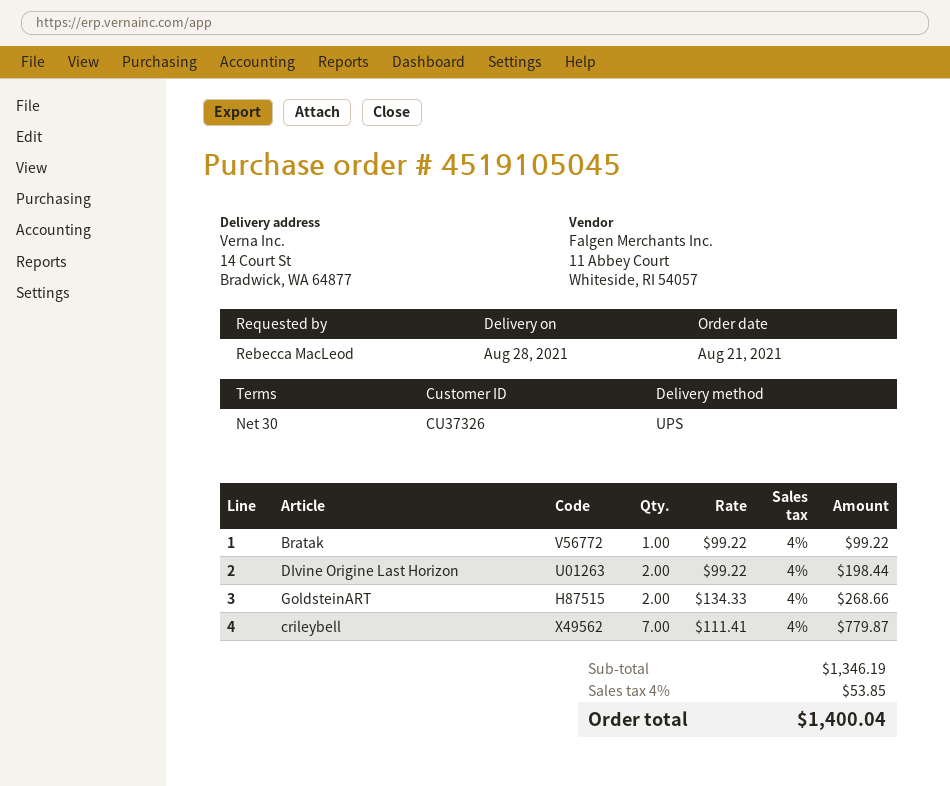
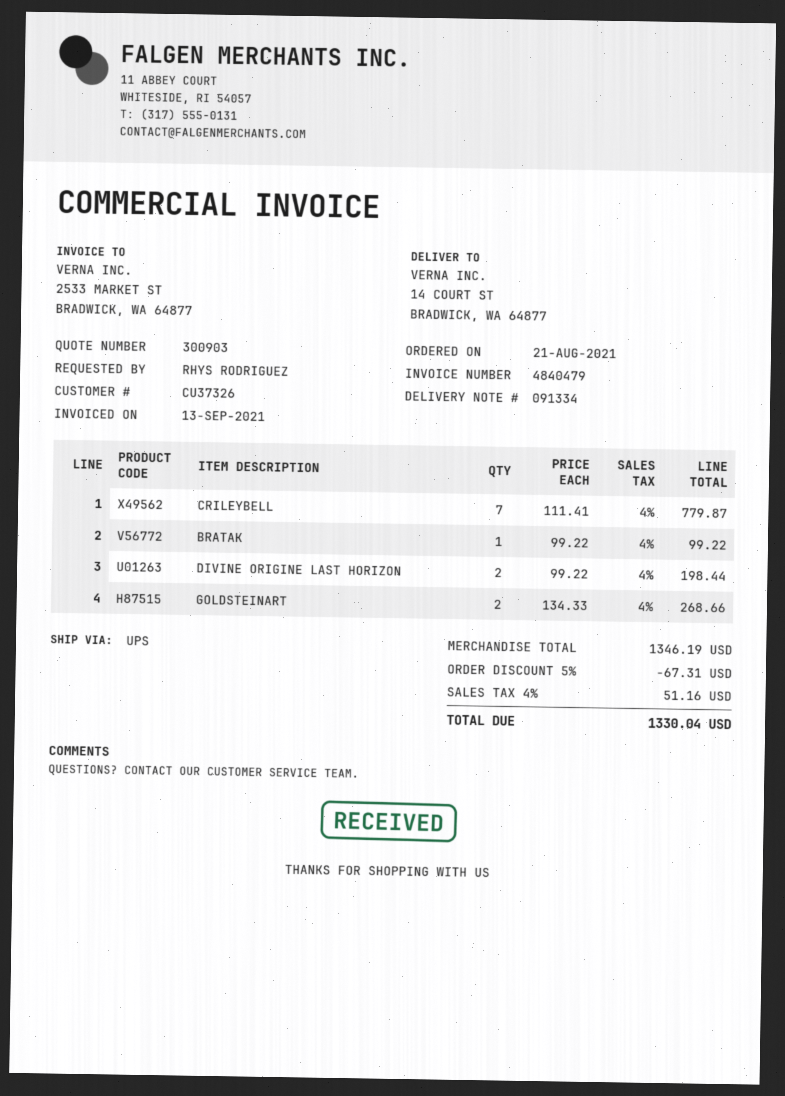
ordered by: Rebecca MacLeod -> RHYS RODRIGUEZ
discount: none -> 5% = 67.31
tax: 4% = 53.85 -> 4% = 51.16
total: 1400.04 -> 1330.04

